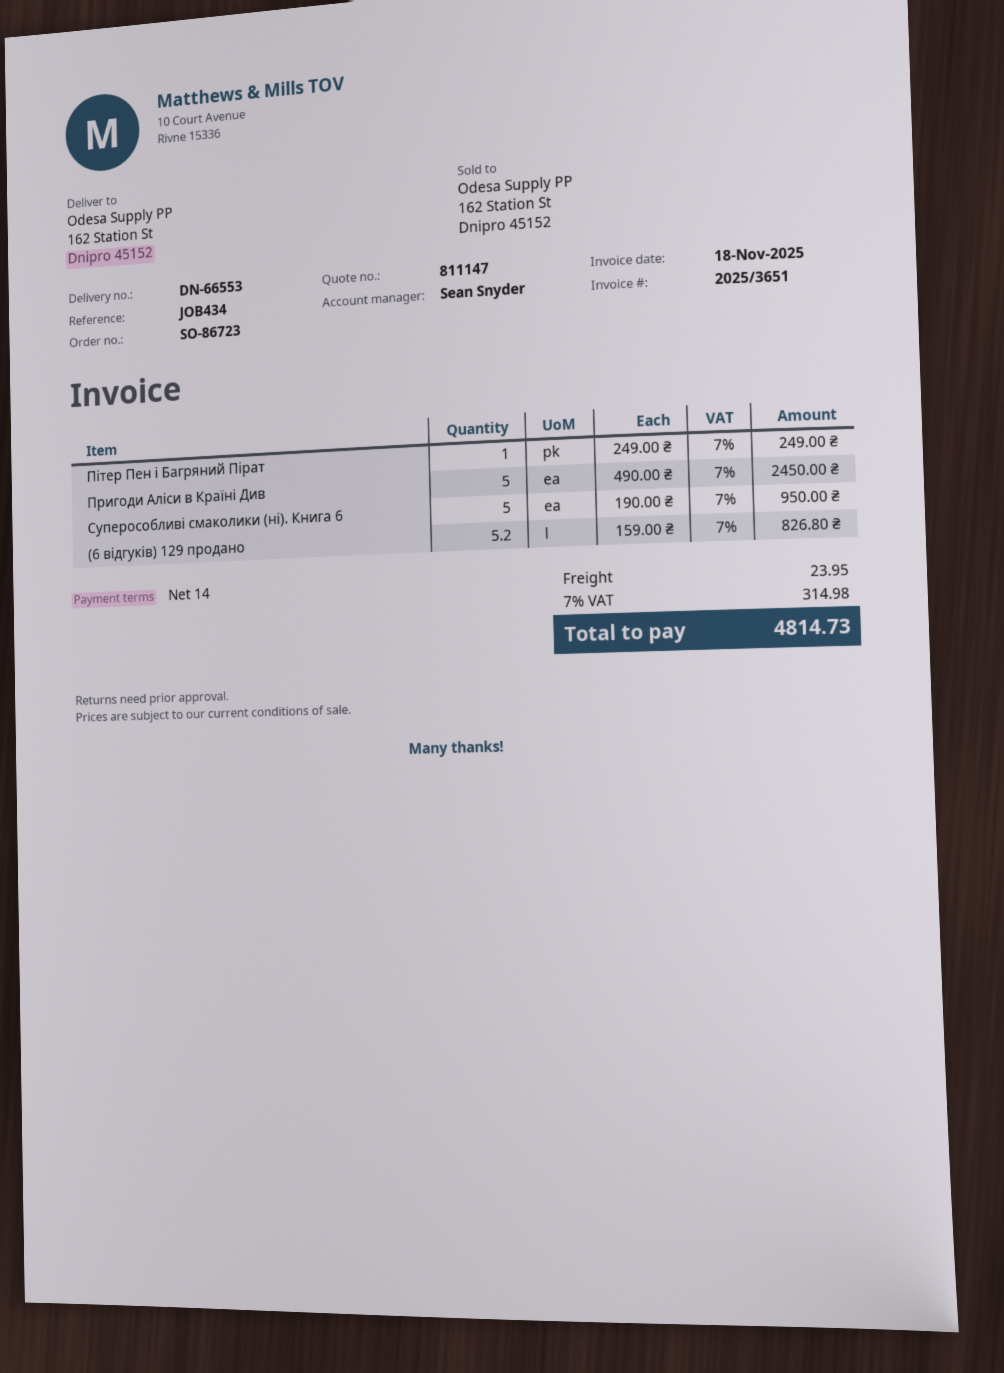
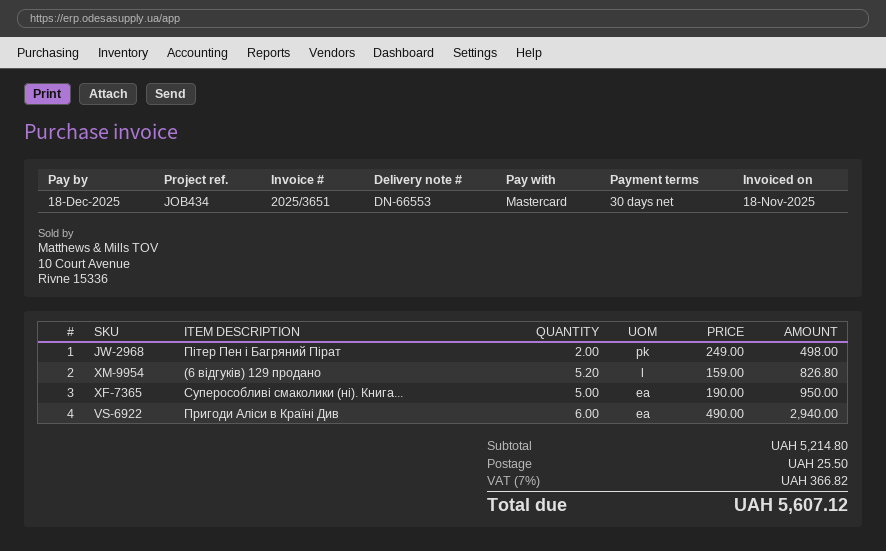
payment terms: 14 days -> 30 days
Пітер Пен і Багряний Пірат: 1 x 249.00 = 249.00 -> 2 x 249.00 = 498.00
Пригоди Аліси в Країні Див: 5 x 490.00 = 2450.00 -> 6 x 490.00 = 2940.00
shipping: 23.95 -> 25.50
tax: 7% = 314.98 -> 7% = 366.82
total: 4814.73 -> 5607.12

